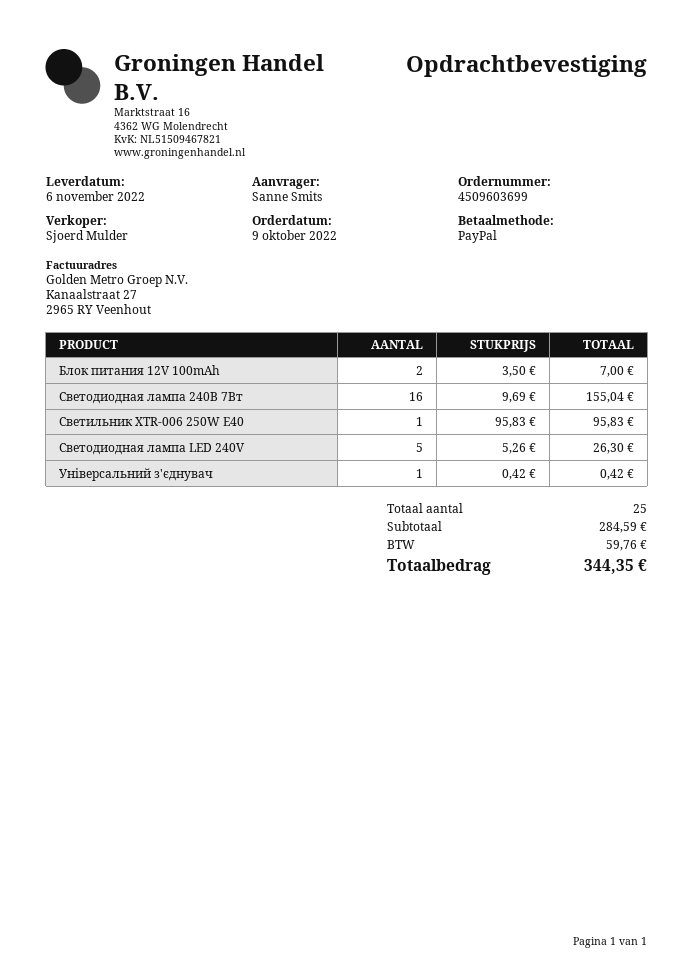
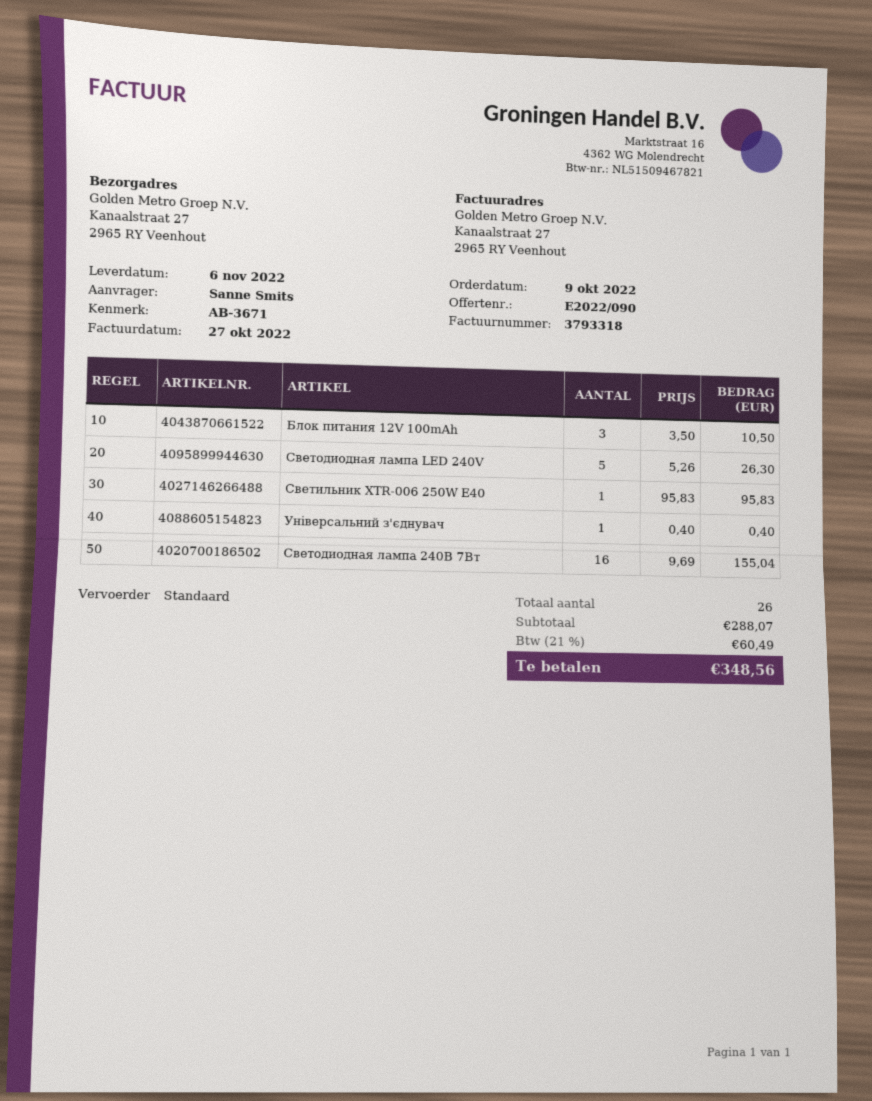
Блок питания 12V 100mAh: 2 x 3.50 = 7.00 -> 3 x 3.50 = 10.50
Універсальний з'єднувач: 1 x 0.42 = 0.42 -> 1 x 0.40 = 0.40
total quantity: 25 -> 26
subtotal: 284.59 -> 288.07
tax: 59.76 -> 60.49
total: 344.35 -> 348.56

